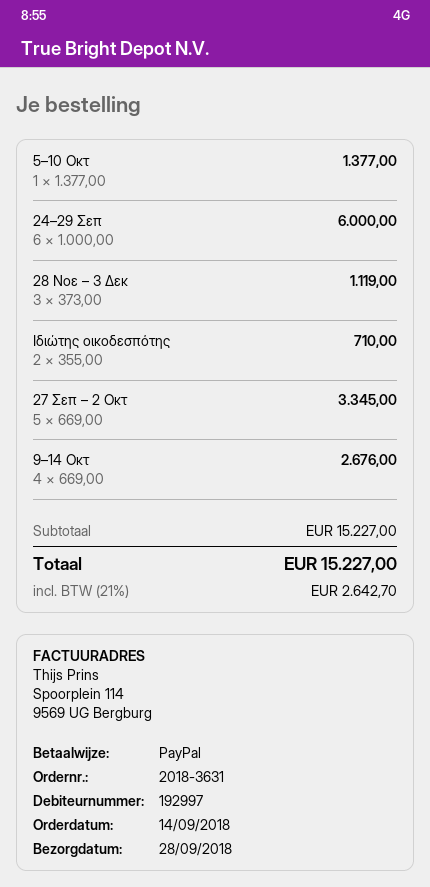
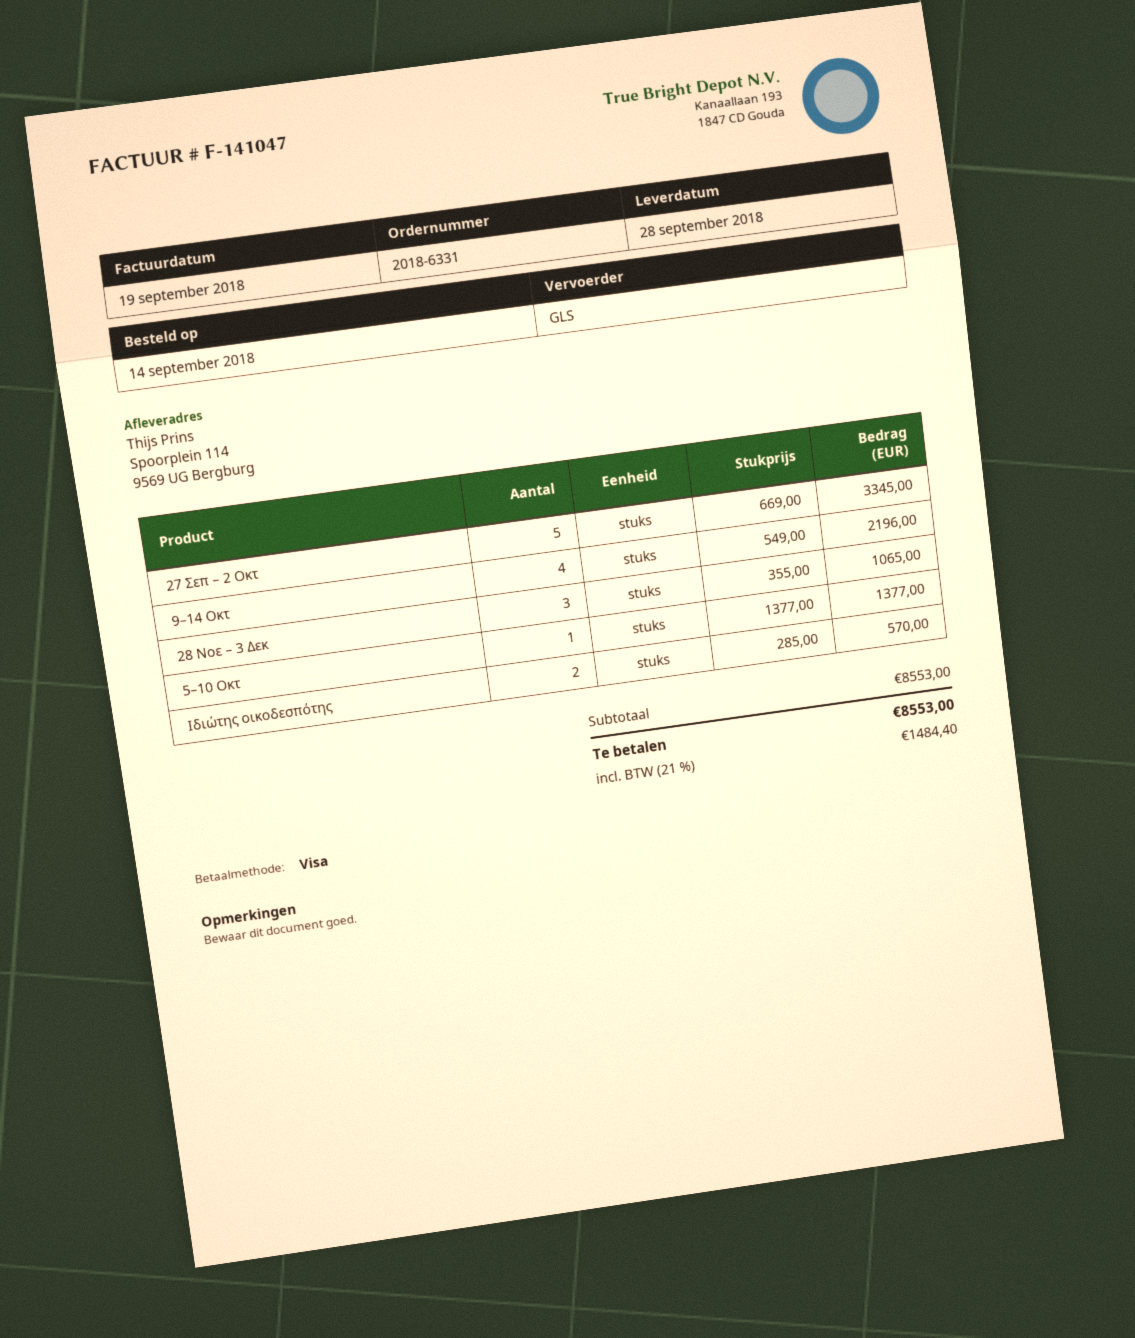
order number: 2018-3631 -> 2018-6331
payment method: PayPal -> Visa
24–29 Σεπ: 6 x 1000.00 = 6000.00 -> none
28 Νοε – 3 Δεκ: 3 x 373.00 = 1119.00 -> 3 x 355.00 = 1065.00
Ιδιώτης οικοδεσπότης: 2 x 355.00 = 710.00 -> 2 x 285.00 = 570.00
9–14 Οκτ: 4 x 669.00 = 2676.00 -> 4 x 549.00 = 2196.00
subtotal: 15227.00 -> 8553.00
tax: 21% = 2642.70 -> 21% = 1484.40
total: 15227.00 -> 8553.00

